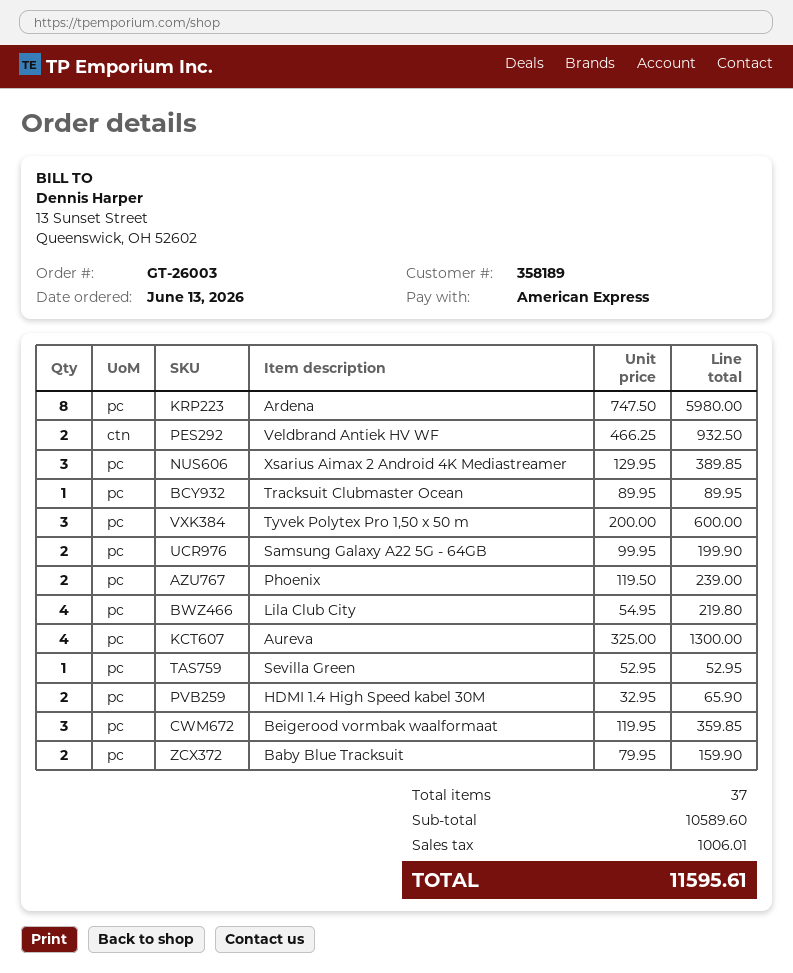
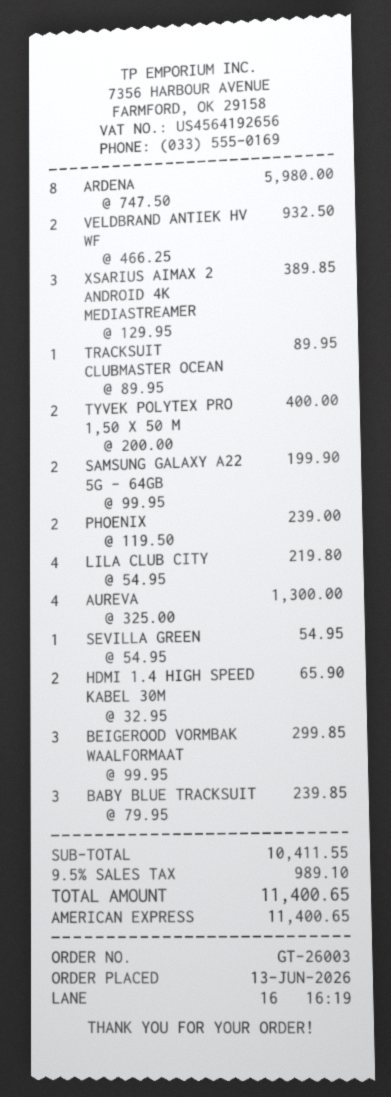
Tyvek Polytex Pro 1,50 x 50 m: 3 x 200.00 = 600.00 -> 2 x 200.00 = 400.00
Sevilla Green: 1 x 52.95 = 52.95 -> 1 x 54.95 = 54.95
Beigerood vormbak waalformaat: 3 x 119.95 = 359.85 -> 3 x 99.95 = 299.85
Baby Blue Tracksuit: 2 x 79.95 = 159.90 -> 3 x 79.95 = 239.85
subtotal: 10589.60 -> 10411.55
tax: 1006.01 -> 989.10
total: 11595.61 -> 11400.65

